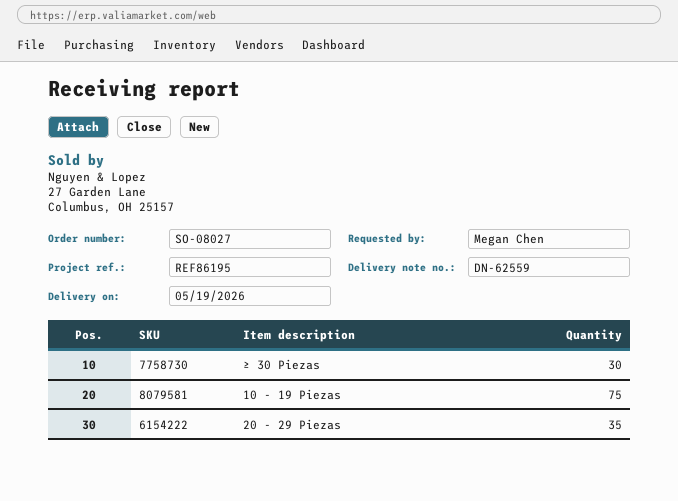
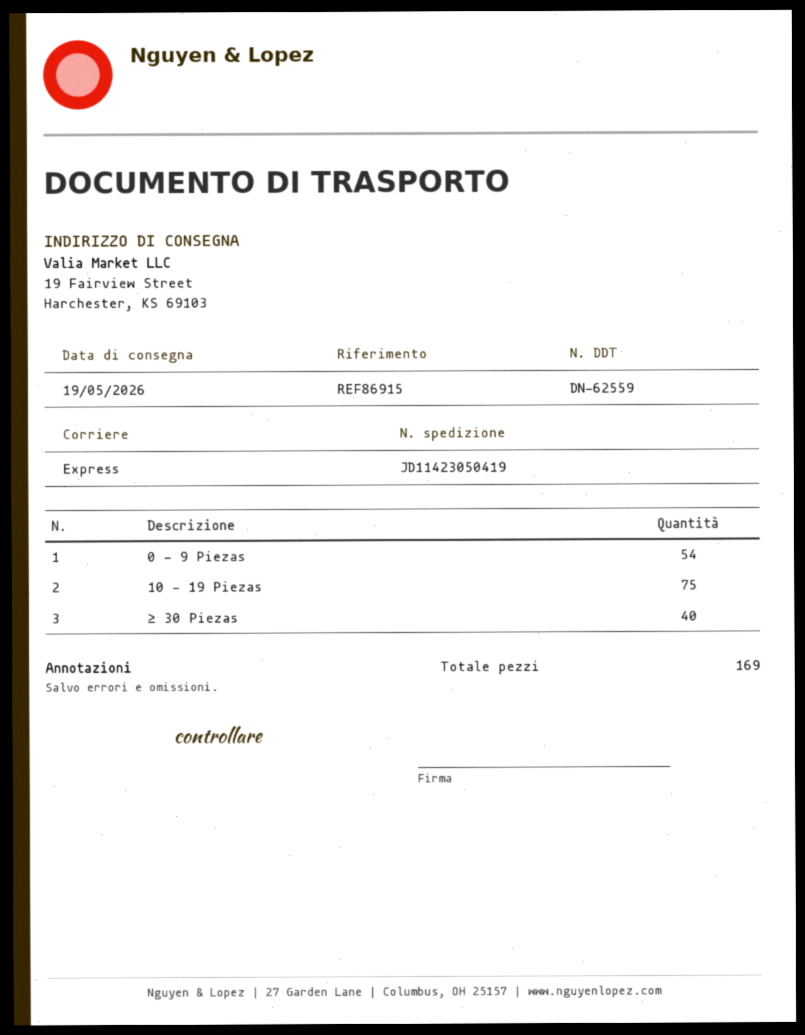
reference: REF86195 -> REF86915
≥ 30 Piezas: 30 -> 40
20 - 29 Piezas: 35 -> none
0 - 9 Piezas: none -> 54

